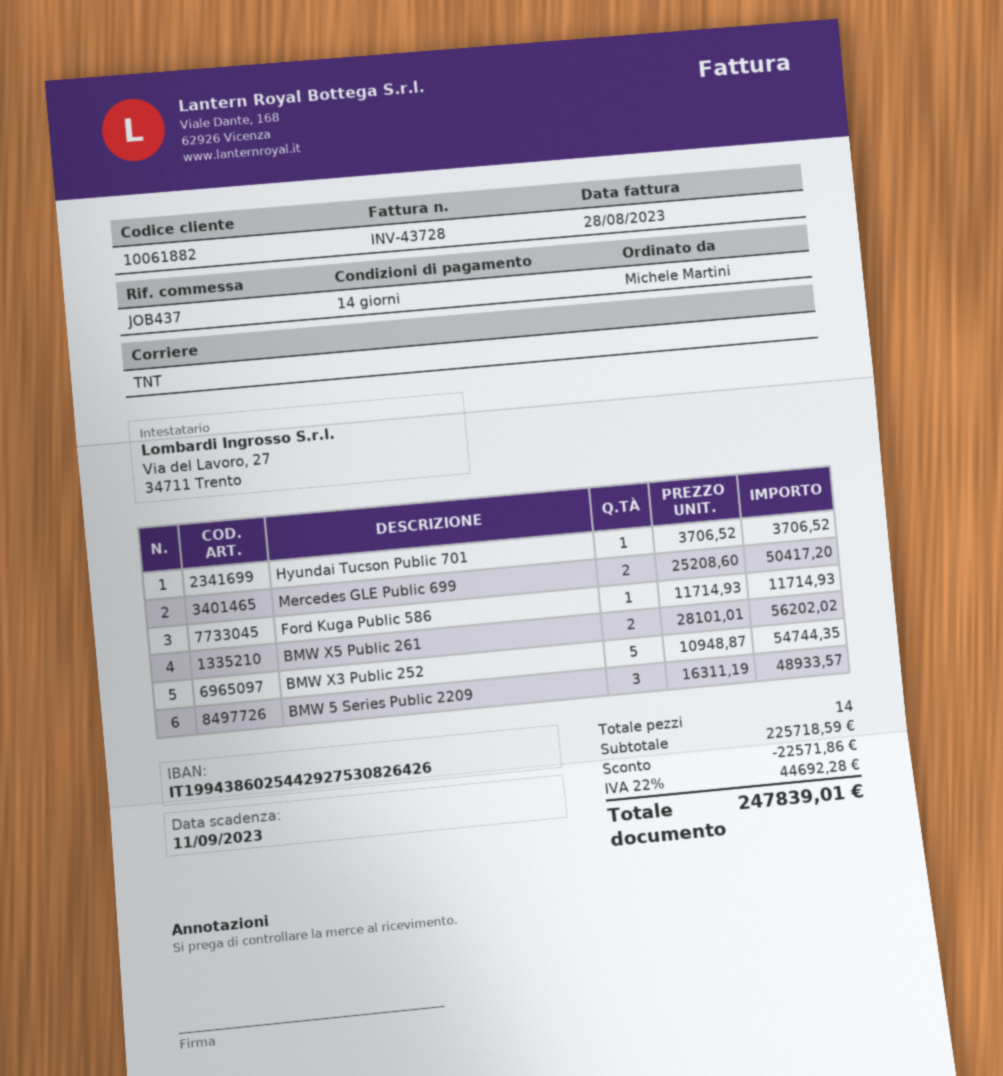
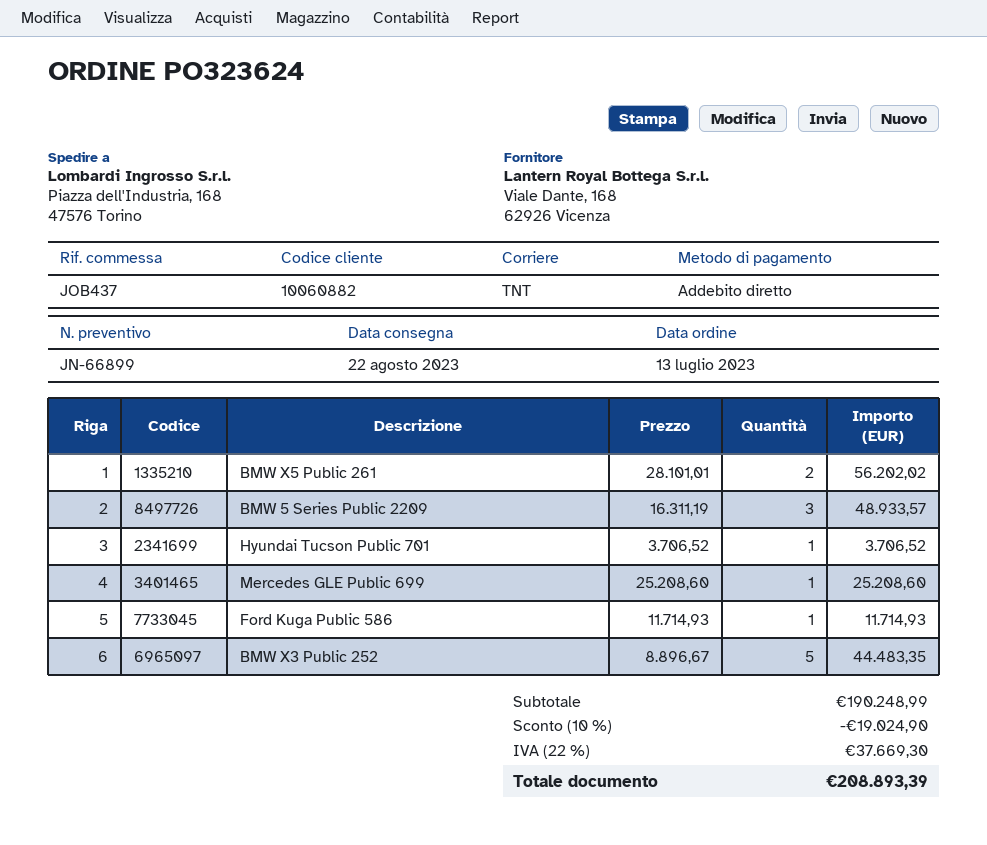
customer number: 10061882 -> 10060882
Mercedes GLE Public 699: 2 x 25208.60 = 50417.20 -> 1 x 25208.60 = 25208.60
BMW X3 Public 252: 5 x 10948.87 = 54744.35 -> 5 x 8896.67 = 44483.35
subtotal: 225718.59 -> 190248.99
discount: 22571.86 -> 19024.90
tax: 22% = 44692.28 -> 22% = 37669.30
total: 247839.01 -> 208893.39

